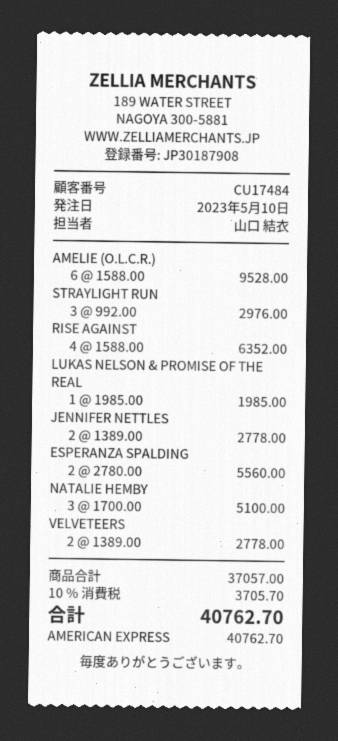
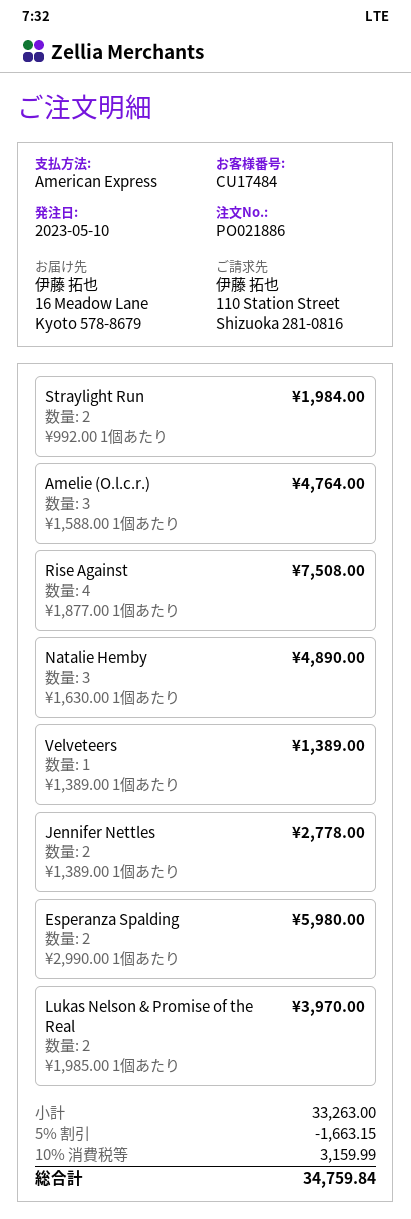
AMELIE (O.L.C.R.): 6 x 1588.00 = 9528.00 -> 3 x 1588.00 = 4764.00
STRAYLIGHT RUN: 3 x 992.00 = 2976.00 -> 2 x 992.00 = 1984.00
RISE AGAINST: 4 x 1588.00 = 6352.00 -> 4 x 1877.00 = 7508.00
LUKAS NELSON & PROMISE OF THE REAL: 1 x 1985.00 = 1985.00 -> 2 x 1985.00 = 3970.00
ESPERANZA SPALDING: 2 x 2780.00 = 5560.00 -> 2 x 2990.00 = 5980.00
NATALIE HEMBY: 3 x 1700.00 = 5100.00 -> 3 x 1630.00 = 4890.00
VELVETEERS: 2 x 1389.00 = 2778.00 -> 1 x 1389.00 = 1389.00
subtotal: 37057.00 -> 33263.00
discount: none -> 5% = 1663.15
tax: 10% = 3705.70 -> 10% = 3159.99
total: 40762.70 -> 34759.84

